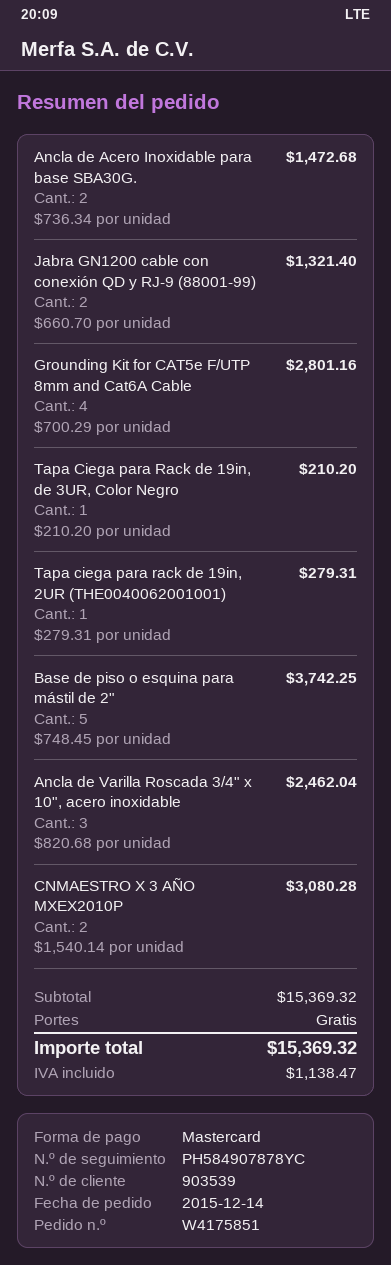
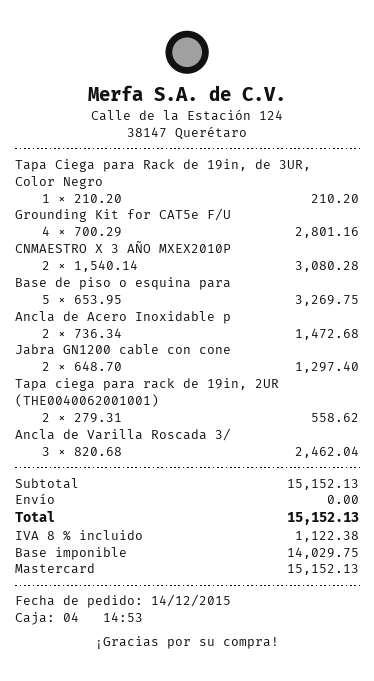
Jabra GN1200 cable con conexión QD y RJ-9 (88001-99): 2 x 660.70 = 1321.40 -> 2 x 648.70 = 1297.40
Tapa ciega para rack de 19in, 2UR (THE0040062001001): 1 x 279.31 = 279.31 -> 2 x 279.31 = 558.62
Base de piso o esquina para mástil de 2": 5 x 748.45 = 3742.25 -> 5 x 653.95 = 3269.75
subtotal: 15369.32 -> 15152.13
tax: 1138.47 -> 1122.38
total: 15369.32 -> 15152.13

